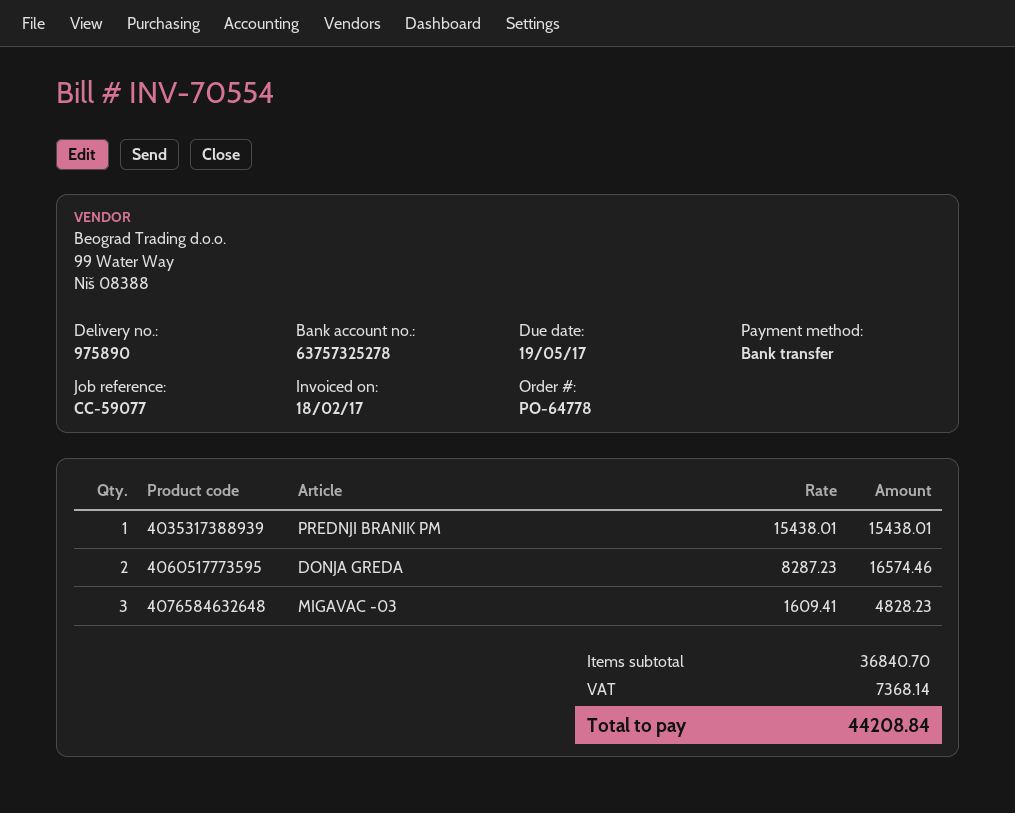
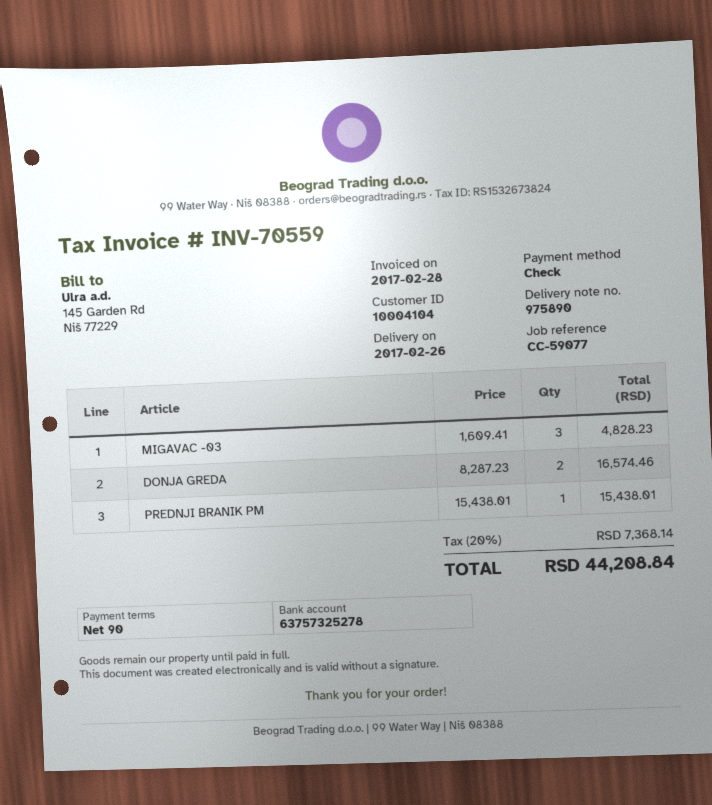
invoice number: INV-70554 -> INV-70559
invoice date: 2017-02-18 -> 2017-02-28
payment method: bank transfer -> cheque

